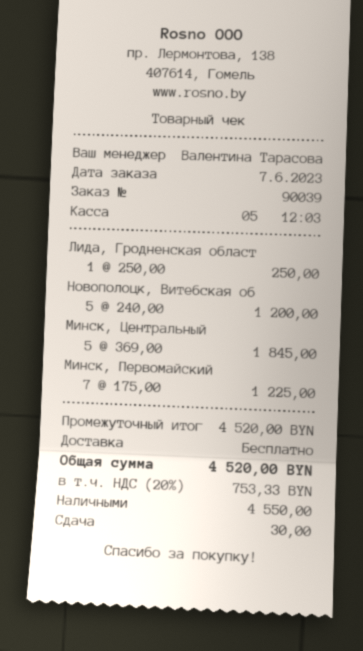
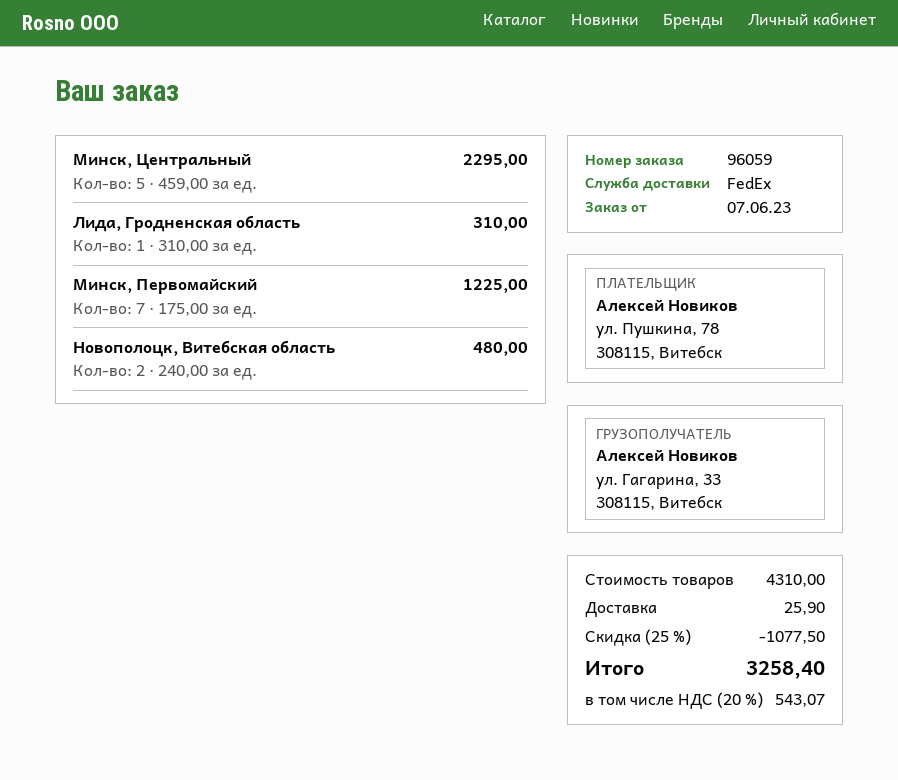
order number: 90039 -> 96059
Лида, Гродненская област: 1 x 250.00 = 250.00 -> 1 x 310.00 = 310.00
Новополоцк, Витебская об: 5 x 240.00 = 1200.00 -> 2 x 240.00 = 480.00
Минск, Центральный: 5 x 369.00 = 1845.00 -> 5 x 459.00 = 2295.00
subtotal: 4520.00 -> 4310.00
discount: none -> 25% = 1077.50
shipping: 0.00 -> 25.90
tax: 20% = 753.33 -> 20% = 543.07
total: 4520.00 -> 3258.40

